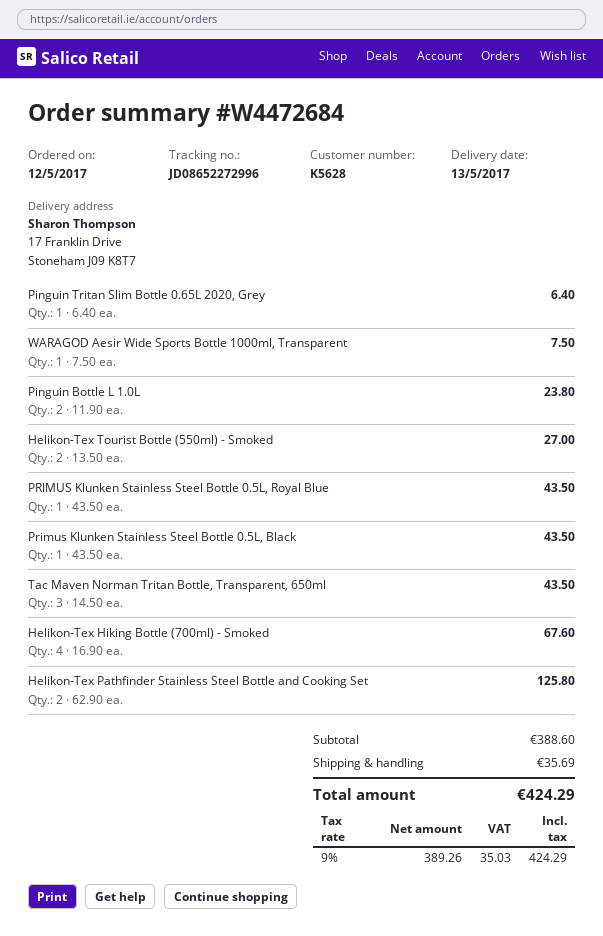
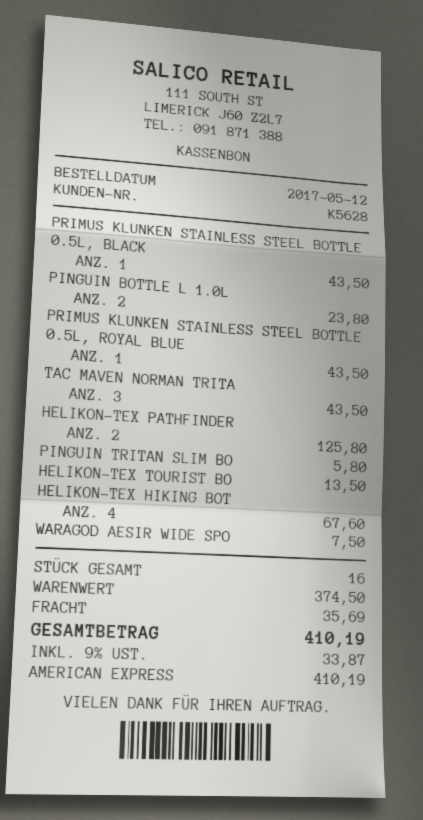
Pinguin Tritan Slim Bottle 0.65L 2020, Grey: 1 for 6.40 -> 1 for 5.80
Helikon-Tex Tourist Bottle (550ml) - Smoked: 2 for 27.00 -> 1 for 13.50
subtotal: 388.60 -> 374.50
tax: 9% = 35.03 -> 9% = 33.87
total: 424.29 -> 410.19

